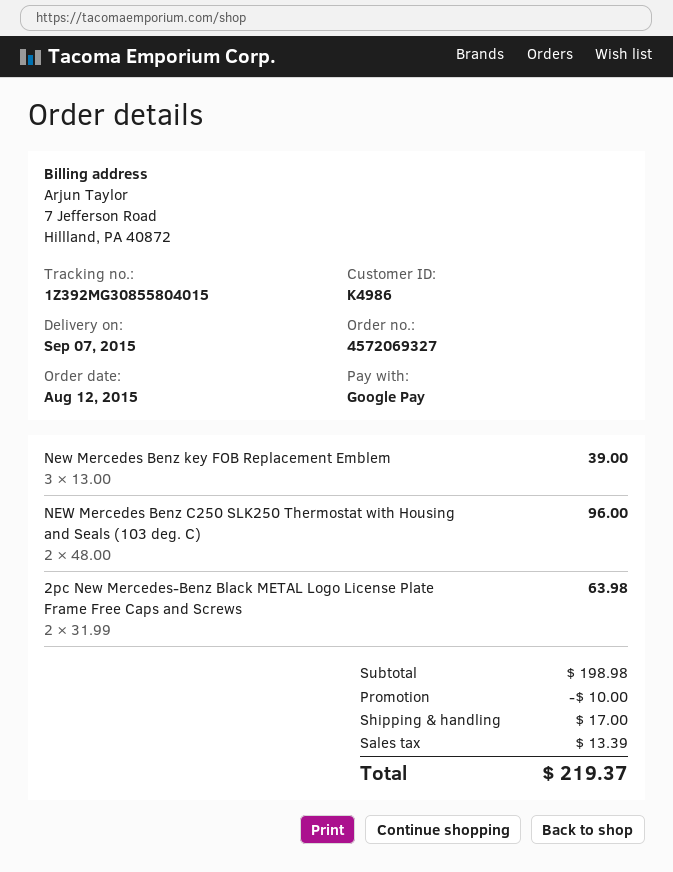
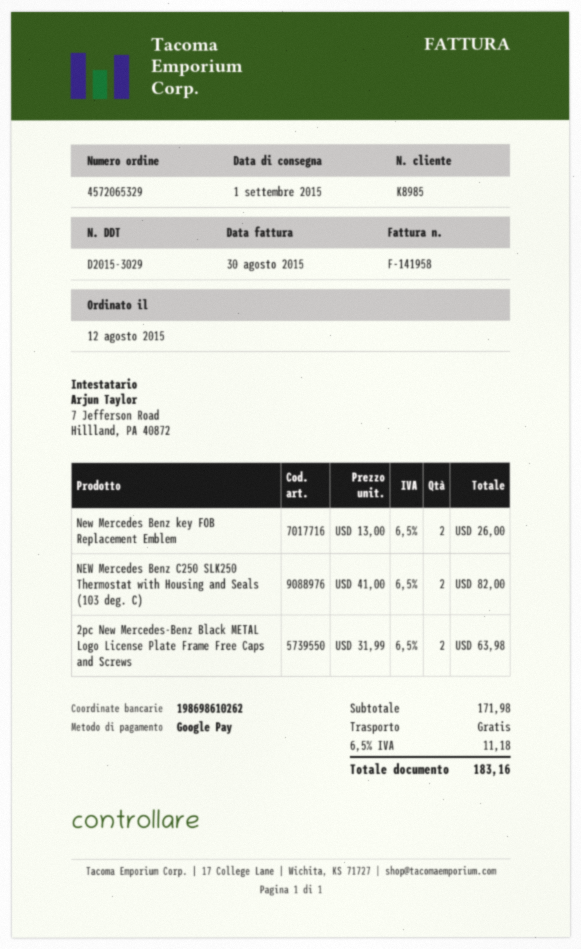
order number: 4572069327 -> 4572065329
delivery date: 2015-09-07 -> 2015-09-01
customer number: K4986 -> K8985
New Mercedes Benz key FOB Replacement Emblem: 3 x 13.00 = 39.00 -> 2 x 13.00 = 26.00
NEW Mercedes Benz C250 SLK250 Thermostat with Housing and Seals (103 deg. C): 2 x 48.00 = 96.00 -> 2 x 41.00 = 82.00
subtotal: 198.98 -> 171.98
discount: 10.00 -> none
shipping: 17.00 -> 0.00
tax: 13.39 -> 11.18
total: 219.37 -> 183.16

